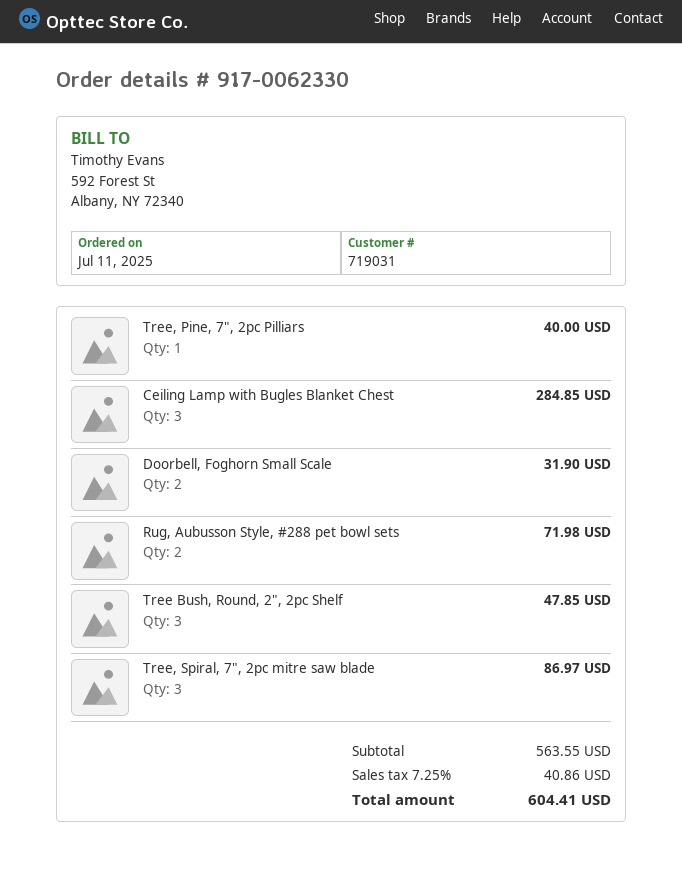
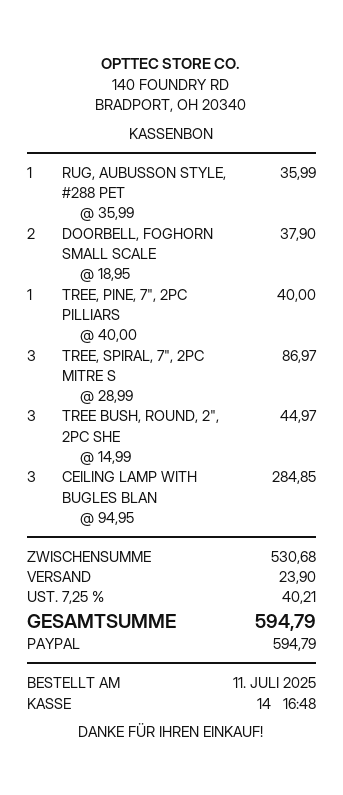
Doorbell, Foghorn Small Scale: 2 for 31.90 -> 2 for 37.90
Rug, Aubusson Style, #288 pet bowl sets: 2 for 71.98 -> 1 for 35.99
Tree Bush, Round, 2", 2pc Shelf: 3 for 47.85 -> 3 for 44.97
subtotal: 563.55 -> 530.68
shipping: none -> 23.90
tax: 7.25% = 40.86 -> 7.25% = 40.21
total: 604.41 -> 594.79

